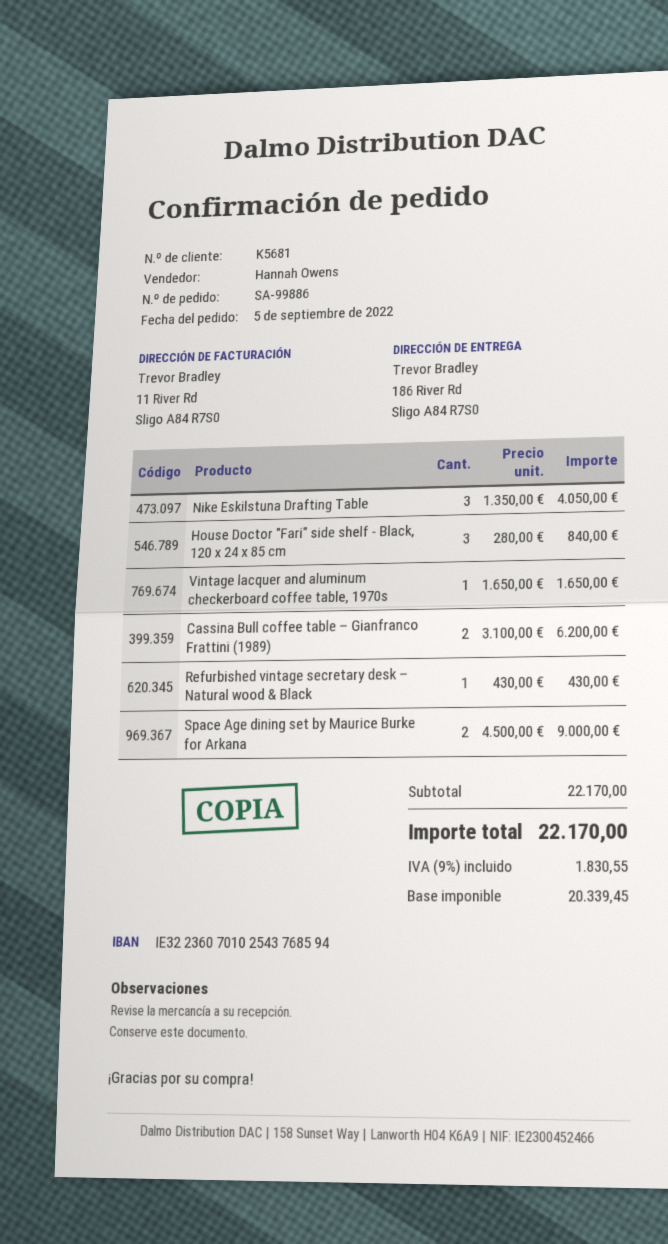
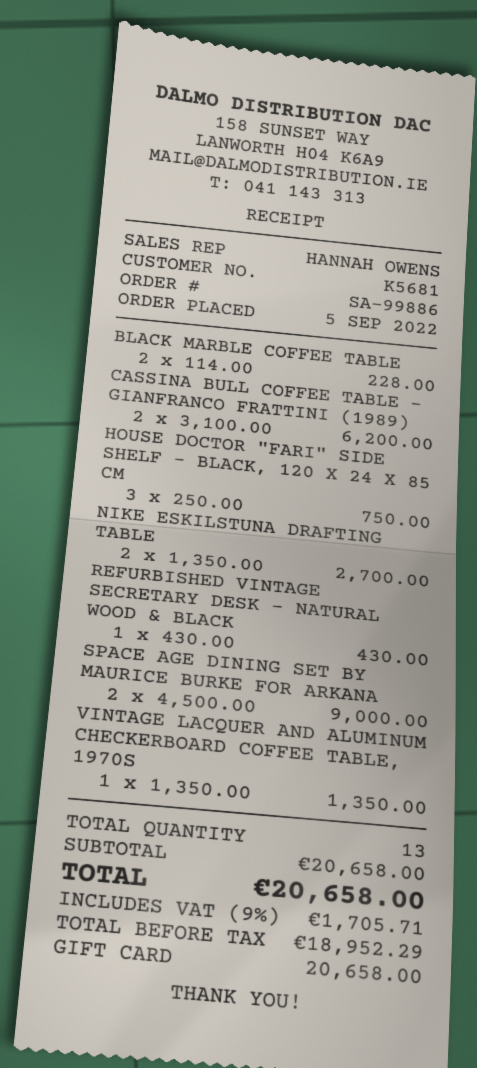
Nike Eskilstuna Drafting Table: 3 x 1350.00 = 4050.00 -> 2 x 1350.00 = 2700.00
House Doctor "Fari" side shelf - Black, 120 x 24 x 85 cm: 3 x 280.00 = 840.00 -> 3 x 250.00 = 750.00
Vintage lacquer and aluminum checkerboard coffee table, 1970s: 1 x 1650.00 = 1650.00 -> 1 x 1350.00 = 1350.00
BLACK MARBLE COFFEE TABLE: none -> 2 x 114.00 = 228.00
subtotal: 22170.00 -> 20658.00
net: 20339.45 -> 18952.29
tax: 9% = 1830.55 -> 9% = 1705.71
total: 22170.00 -> 20658.00

